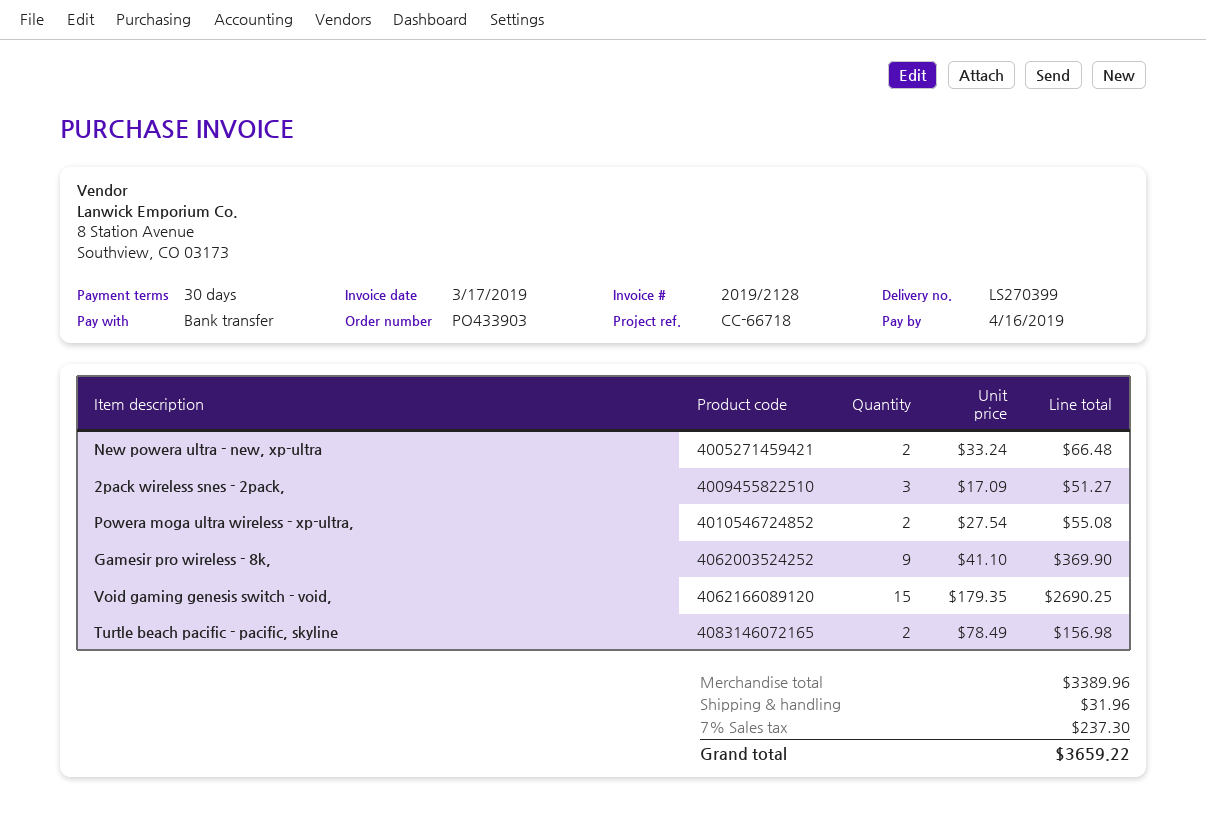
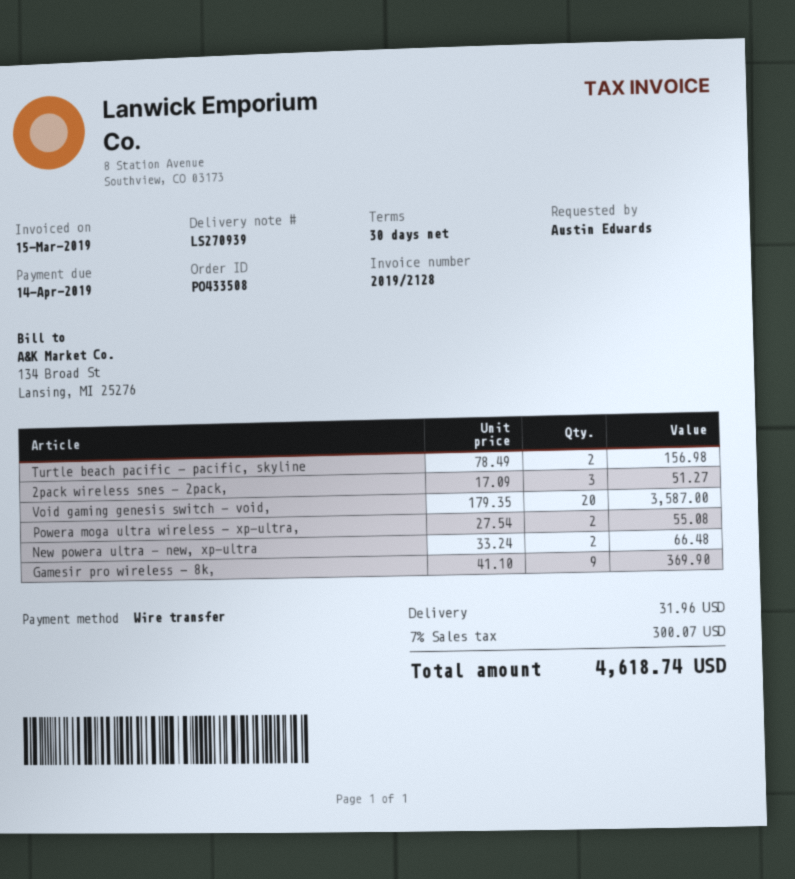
order number: PO433903 -> PO433508
delivery note number: LS270399 -> LS270939
invoice date: 2019-03-17 -> 2019-03-15
due date: 2019-04-16 -> 2019-04-14
Void gaming genesis switch - void,: 15 x 179.35 = 2690.25 -> 20 x 179.35 = 3587.00
tax: 7% = 237.30 -> 7% = 300.07
total: 3659.22 -> 4618.74

